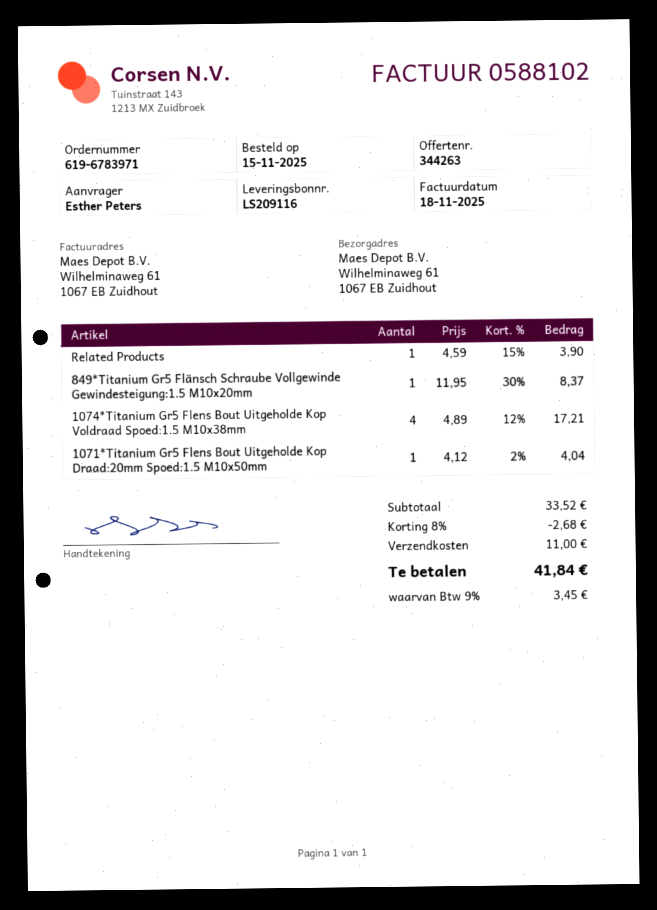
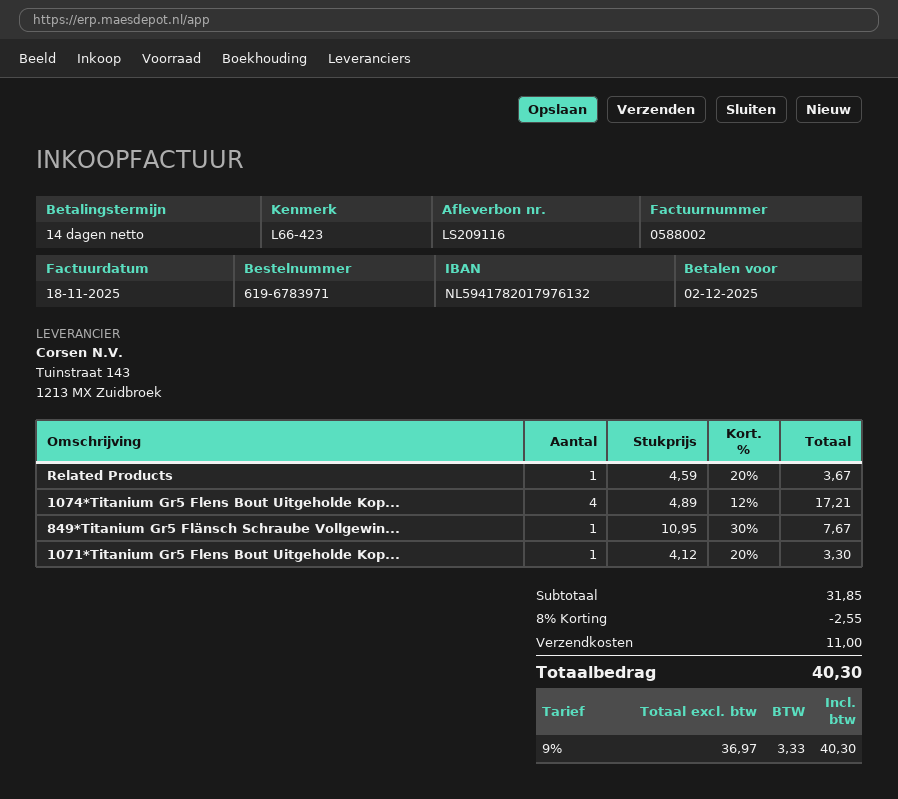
invoice number: 0588102 -> 0588002
Related Products: 1 x 4.59 - 15% = 3.90 -> 1 x 4.59 - 20% = 3.67
849*Titanium Gr5 Flänsch Schraube Vollgewinde Gewindesteigung:1.5 M10x20mm: 1 x 11.95 - 30% = 8.37 -> 1 x 10.95 - 30% = 7.67
1071*Titanium Gr5 Flens Bout Uitgeholde Kop Draad:20mm Spoed:1.5 M10x50mm: 1 x 4.12 - 2% = 4.04 -> 1 x 4.12 - 20% = 3.30
subtotal: 33.52 -> 31.85
discount: 8% = 2.68 -> 8% = 2.55
tax: 9% = 3.45 -> 9% = 3.33
total: 41.84 -> 40.30

